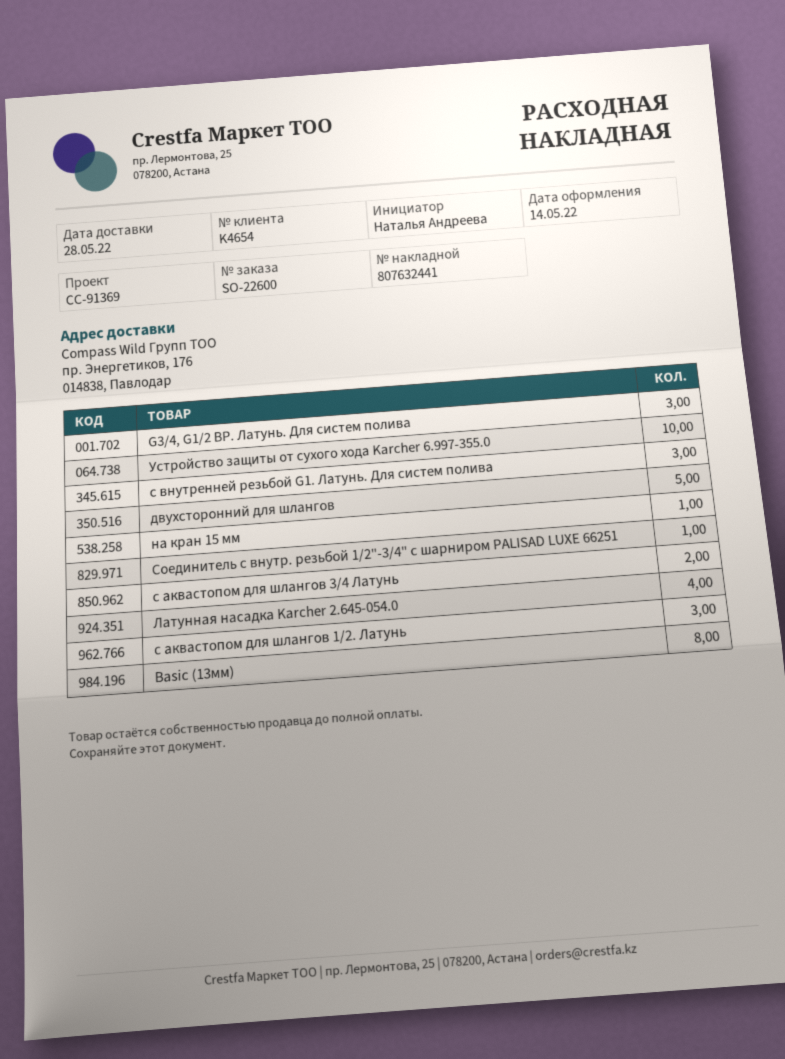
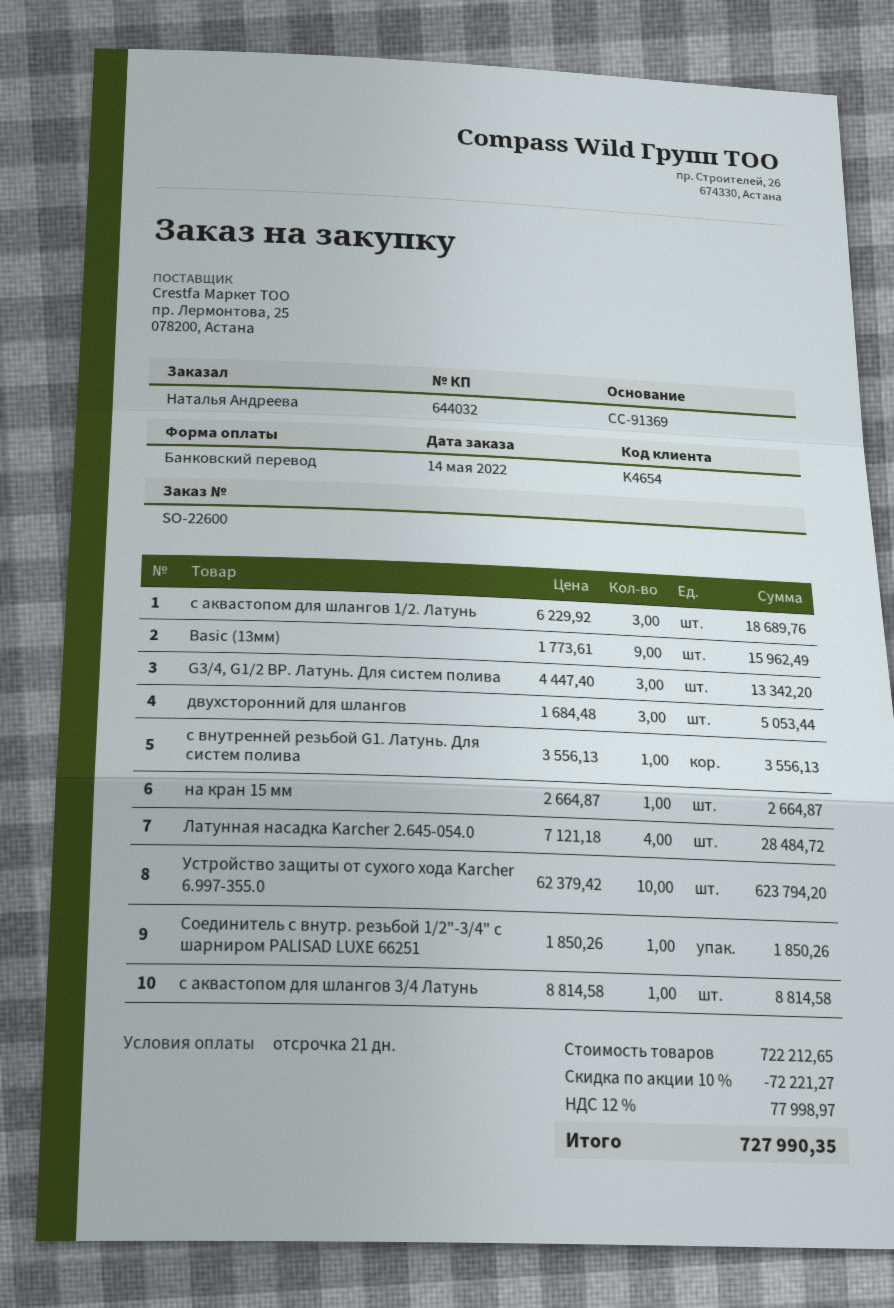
с внутренней резьбой G1. Латунь. Для систем полива: 3 -> 1
двухсторонний для шлангов: 5 -> 3
с аквастопом для шлангов 3/4 Латунь: 2 -> 1
Basic (13мм): 8 -> 9

